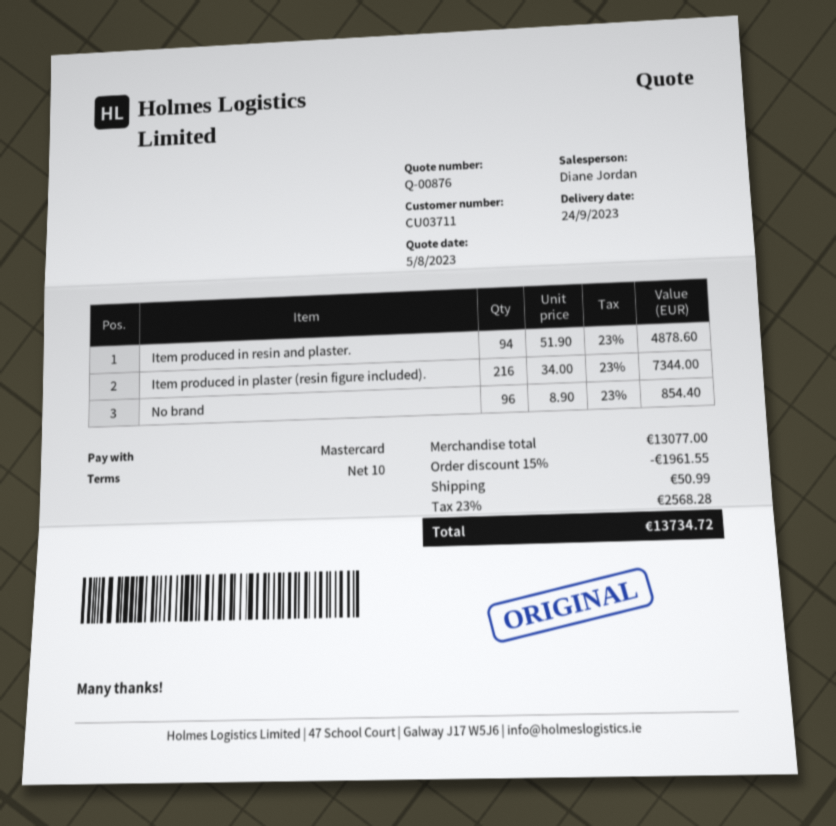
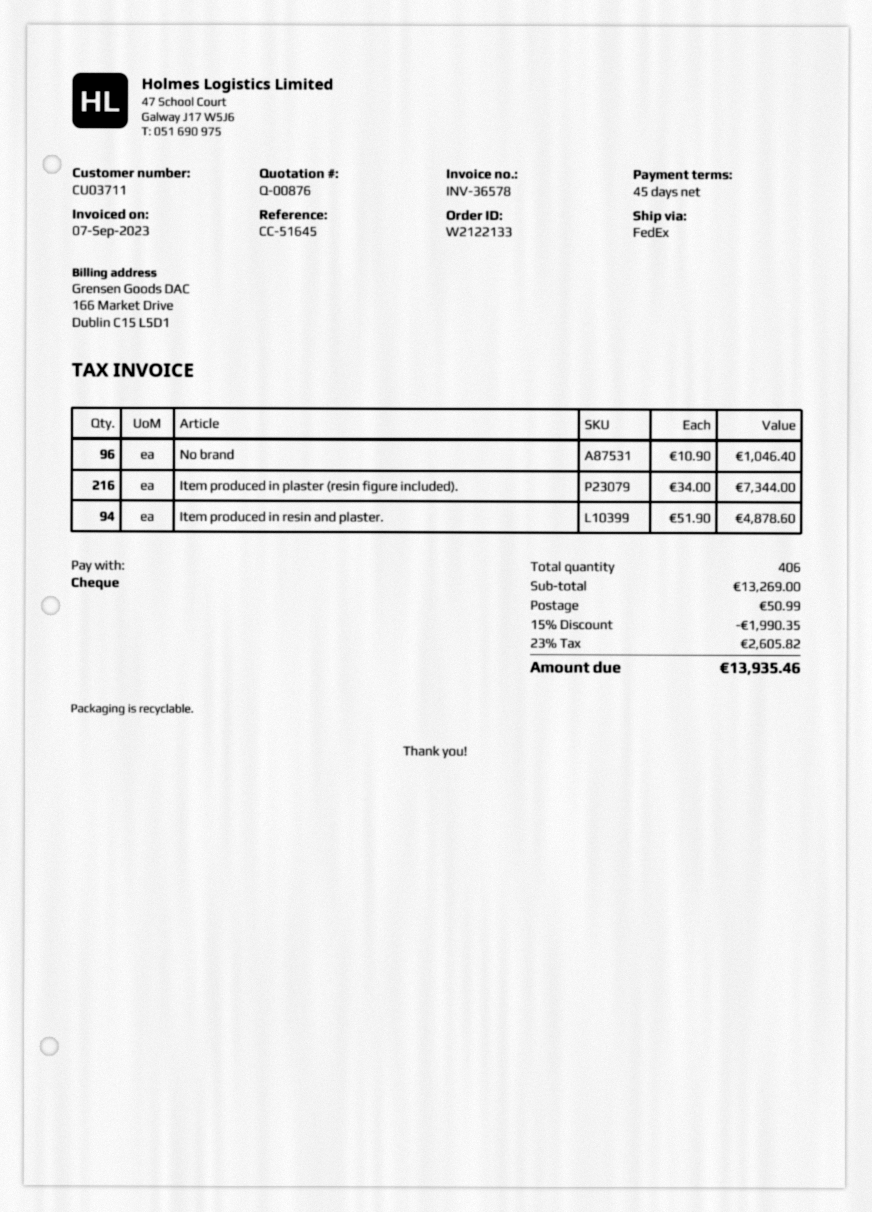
payment terms: 10 days -> 45 days
payment method: Mastercard -> cheque
No brand: 96 x 8.90 = 854.40 -> 96 x 10.90 = 1046.40
subtotal: 13077.00 -> 13269.00
discount: 15% = 1961.55 -> 15% = 1990.35
tax: 23% = 2568.28 -> 23% = 2605.82
total: 13734.72 -> 13935.46

